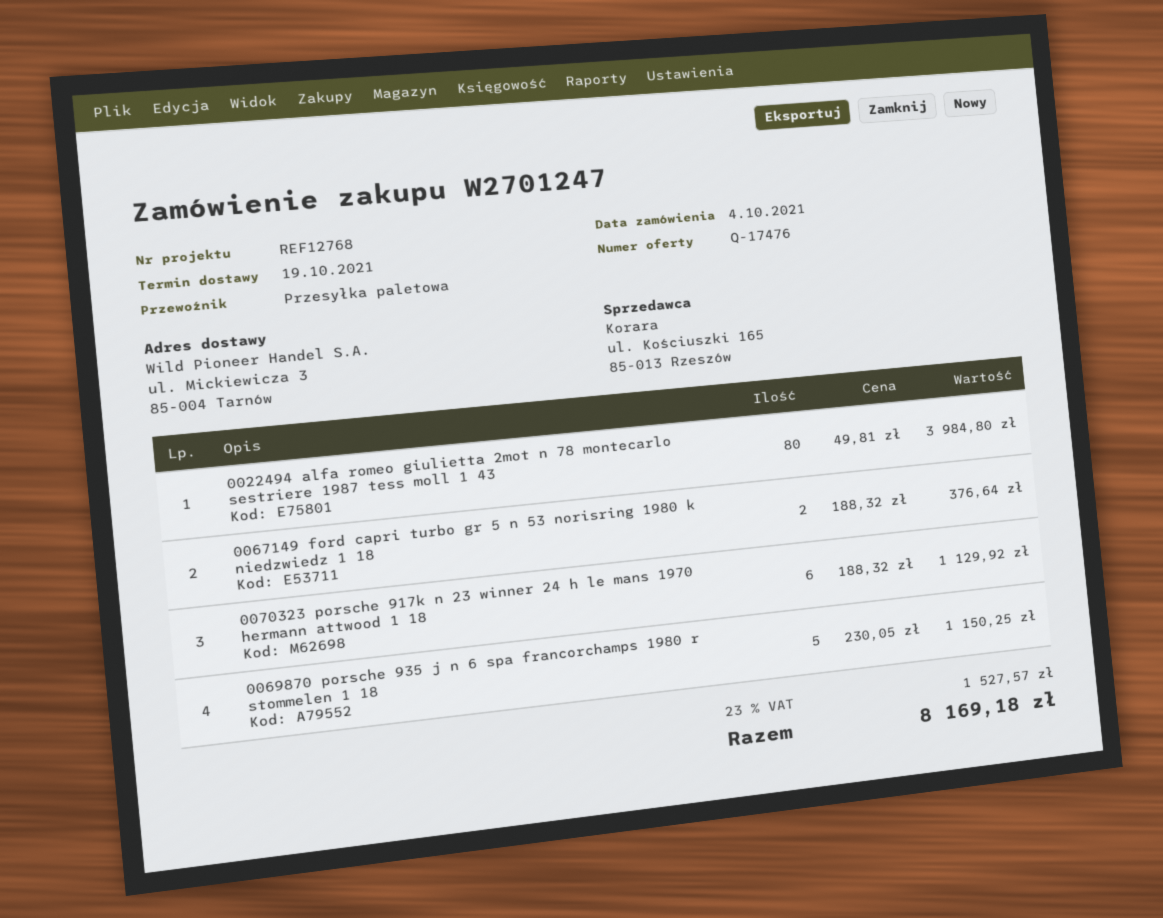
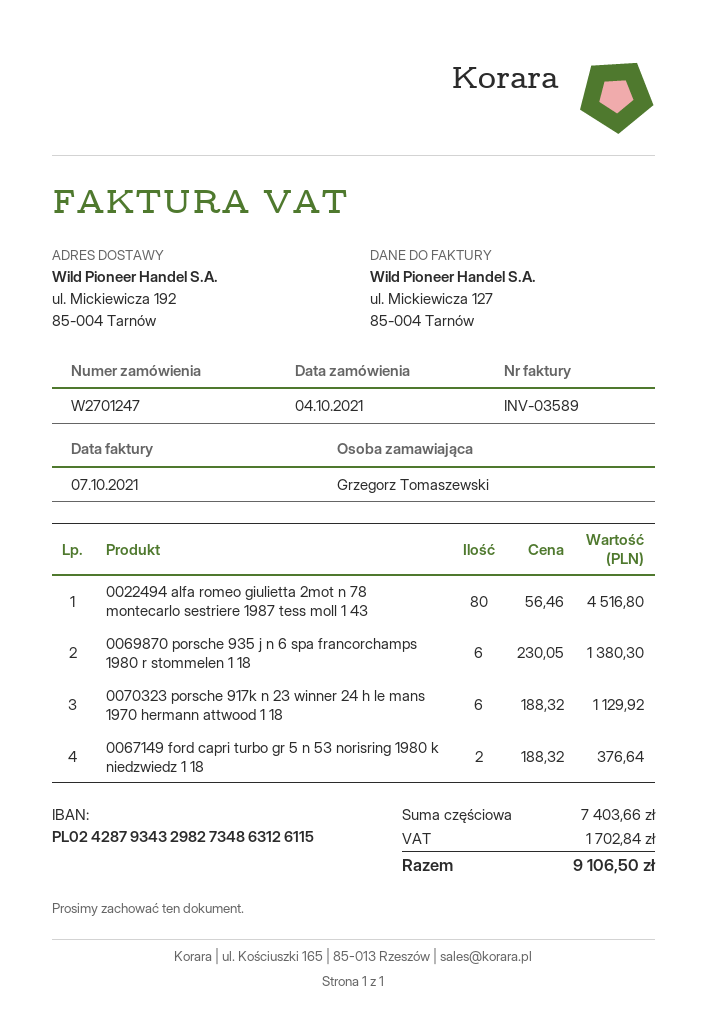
ship to: ul. Mickiewicza 3, 85-004 Tarnów -> ul. Mickiewicza 192, 85-004 Tarnów
0022494 alfa romeo giulietta 2mot n 78 montecarlo sestriere 1987 tess moll 1 43: 80 x 49.81 = 3984.80 -> 80 x 56.46 = 4516.80
0069870 porsche 935 j n 6 spa francorchamps 1980 r stommelen 1 18: 5 x 230.05 = 1150.25 -> 6 x 230.05 = 1380.30
tax: 1527.57 -> 1702.84
total: 8169.18 -> 9106.50

